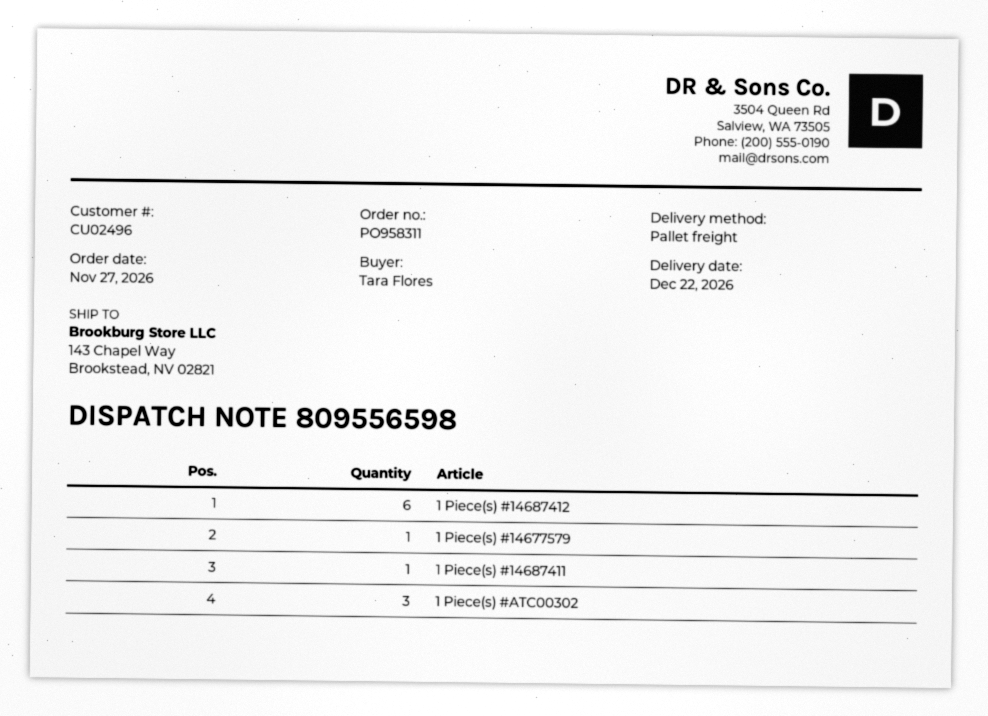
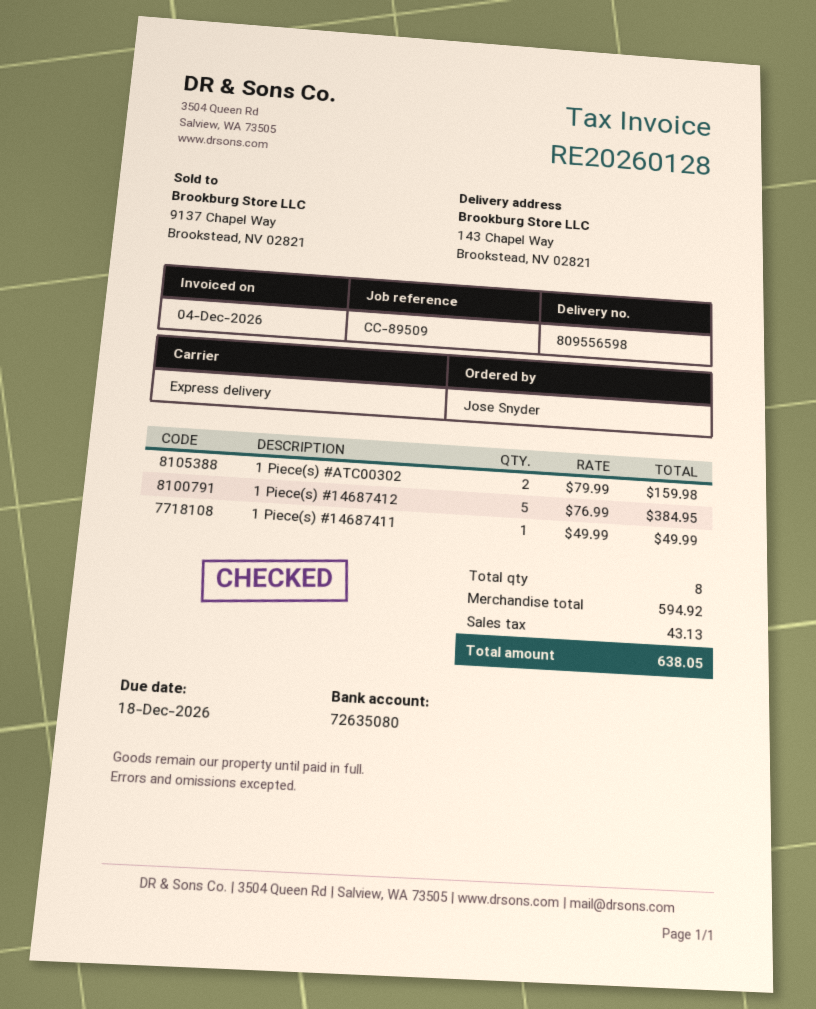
ordered by: Tara Flores -> Jose Snyder
shipping method: pallet freight -> express
1 Piece(s) #14687412: 6 -> 5
1 Piece(s) #14677579: 1 -> none
1 Piece(s) #ATC00302: 3 -> 2

